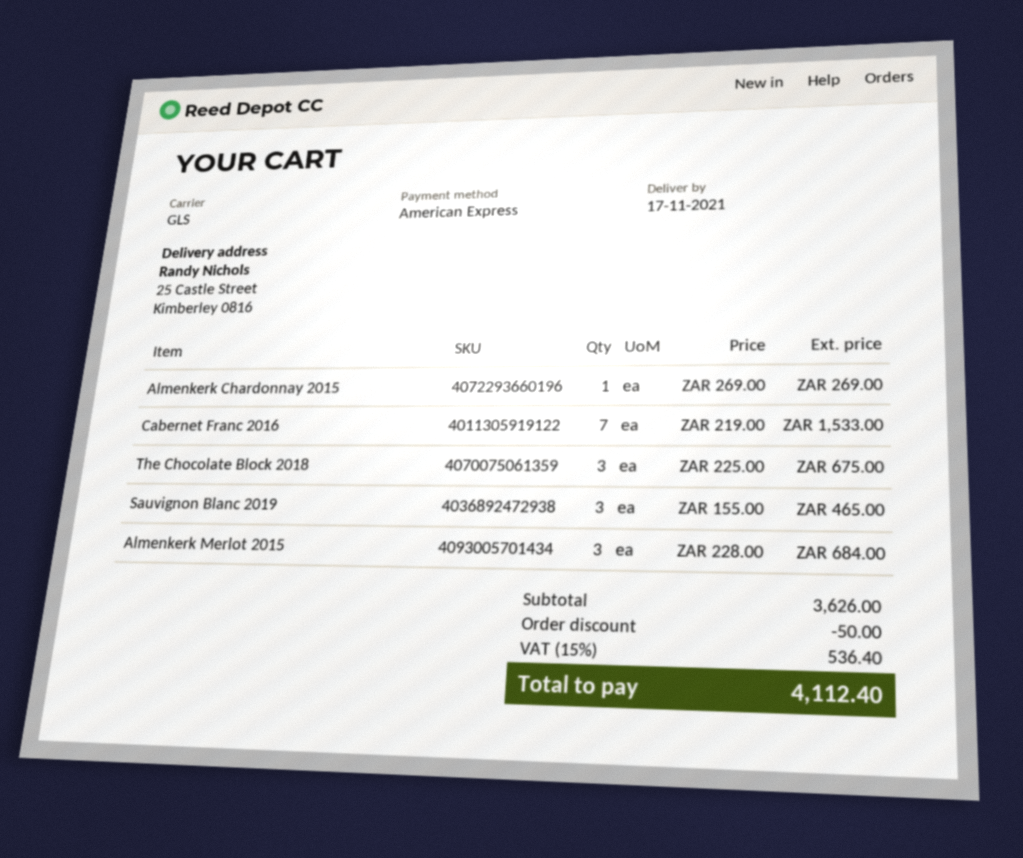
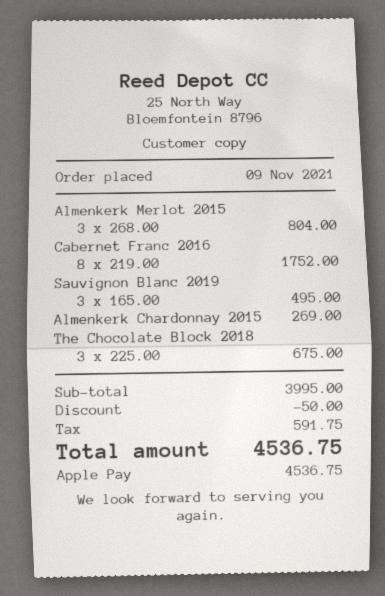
payment method: American Express -> Apple Pay
Cabernet Franc 2016: 7 x 219.00 = 1533.00 -> 8 x 219.00 = 1752.00
Sauvignon Blanc 2019: 3 x 155.00 = 465.00 -> 3 x 165.00 = 495.00
Almenkerk Merlot 2015: 3 x 228.00 = 684.00 -> 3 x 268.00 = 804.00
subtotal: 3626.00 -> 3995.00
tax: 536.40 -> 591.75
total: 4112.40 -> 4536.75

